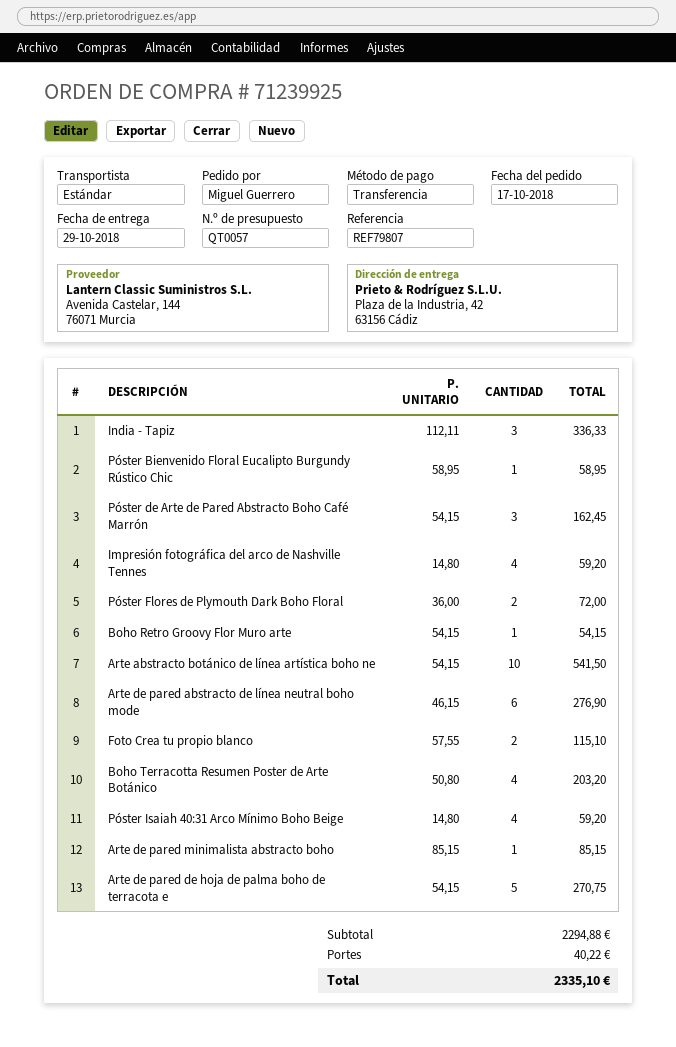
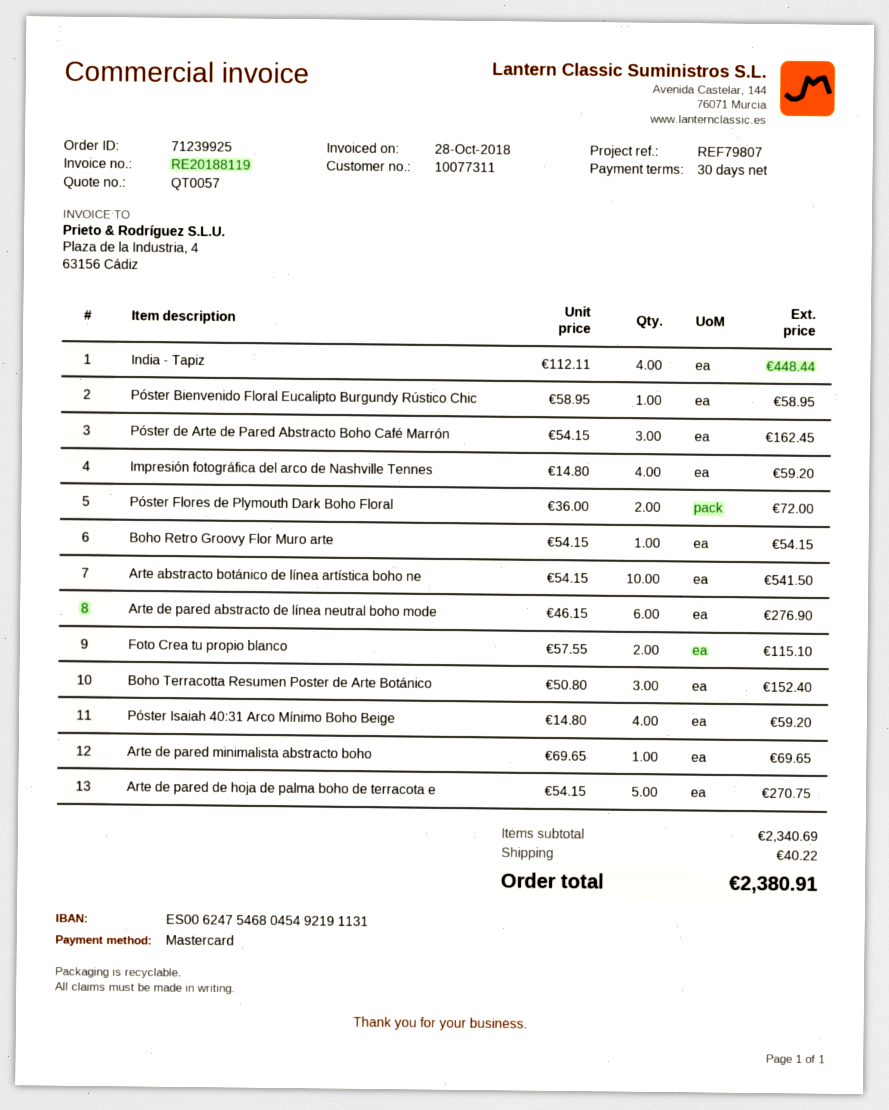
payment method: bank transfer -> Mastercard
India - Tapiz: 3 x 112.11 = 336.33 -> 4 x 112.11 = 448.44
Boho Terracotta Resumen Poster de Arte Botánico: 4 x 50.80 = 203.20 -> 3 x 50.80 = 152.40
Arte de pared minimalista abstracto boho: 1 x 85.15 = 85.15 -> 1 x 69.65 = 69.65
subtotal: 2294.88 -> 2340.69
total: 2335.10 -> 2380.91

